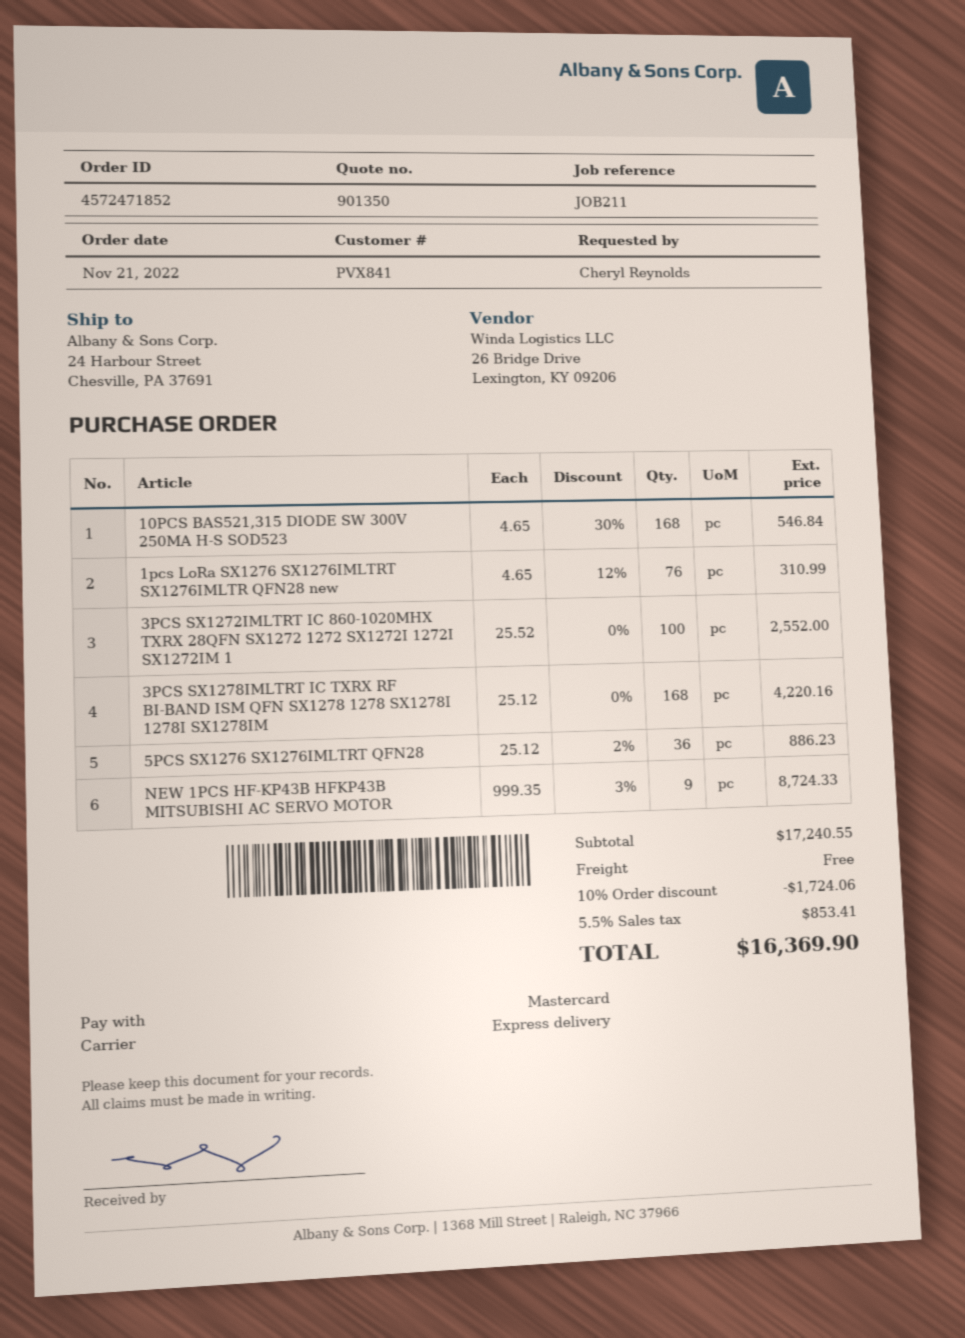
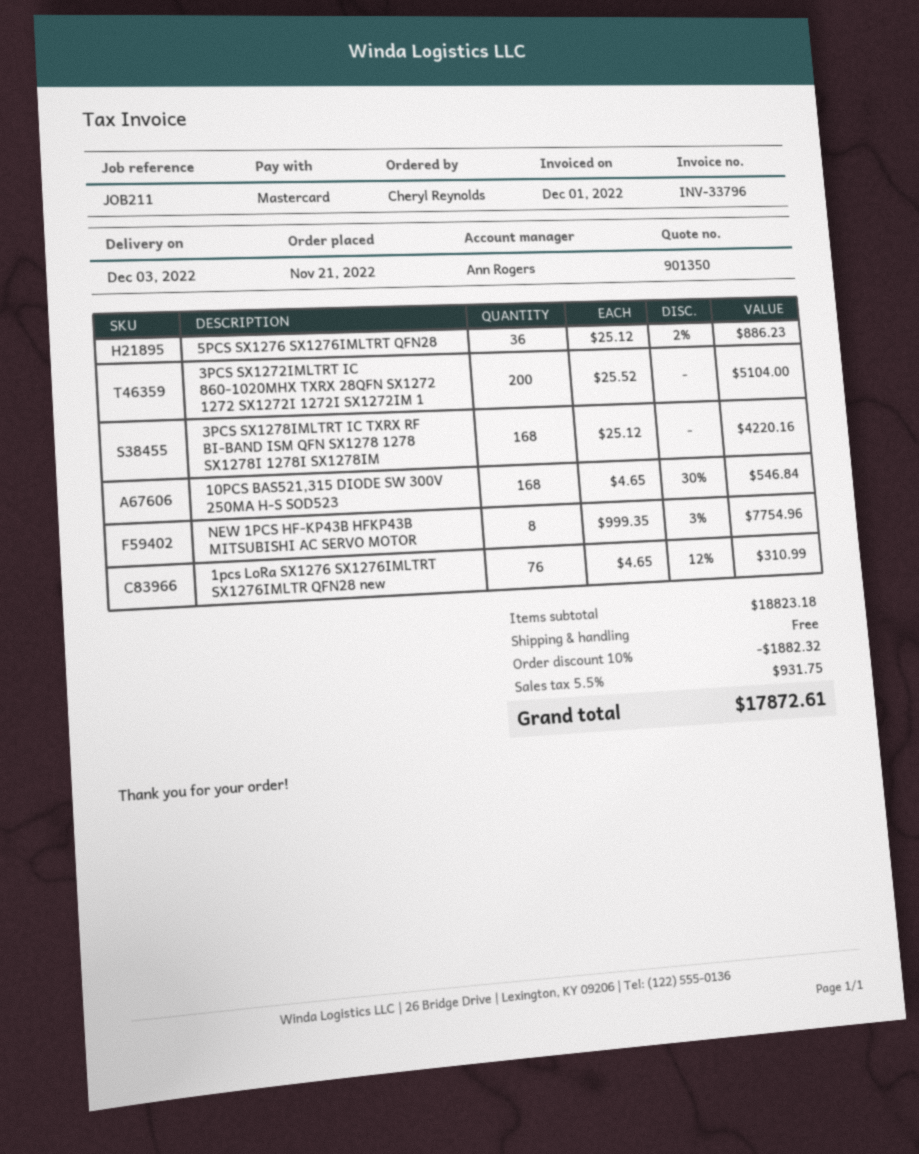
3PCS SX1272IMLTRT IC 860-1020MHX TXRX 28QFN SX1272 1272 SX1272I 1272I SX1272IM 1: 100 x 25.52 = 2552.00 -> 200 x 25.52 = 5104.00
NEW 1PCS HF-KP43B HFKP43B MITSUBISHI AC SERVO MOTOR: 9 x 999.35 - 3% = 8724.33 -> 8 x 999.35 - 3% = 7754.96
subtotal: 17240.55 -> 18823.18
discount: 10% = 1724.06 -> 10% = 1882.32
tax: 5.5% = 853.41 -> 5.5% = 931.75
total: 16369.90 -> 17872.61

